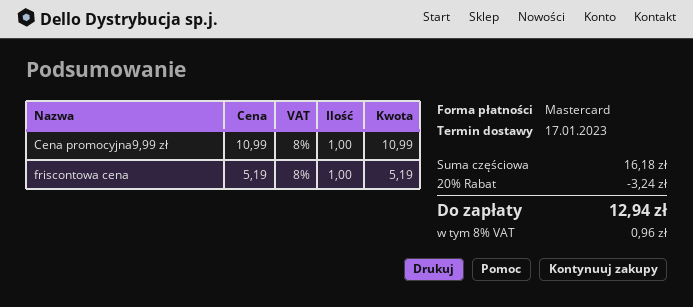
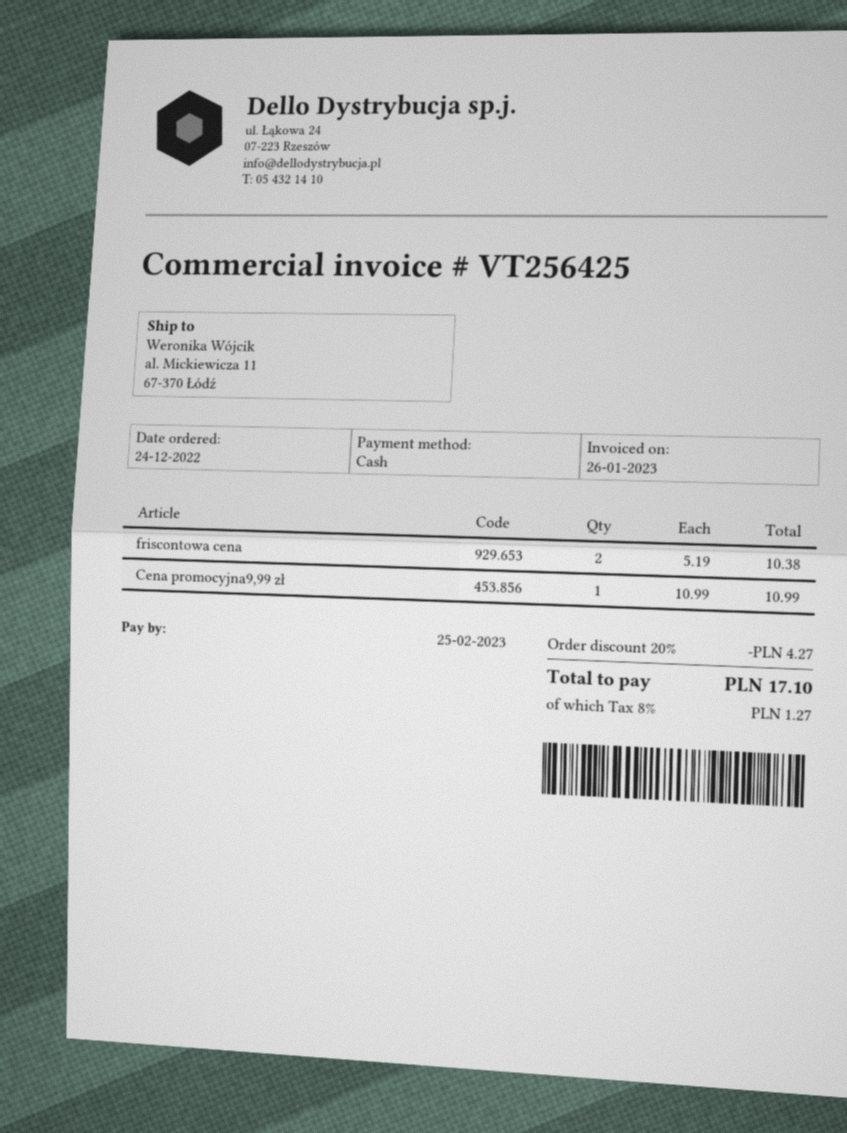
payment method: Mastercard -> cash
friscontowa cena: 1 x 5.19 = 5.19 -> 2 x 5.19 = 10.38
discount: 20% = 3.24 -> 20% = 4.27
tax: 8% = 0.96 -> 8% = 1.27
total: 12.94 -> 17.10

